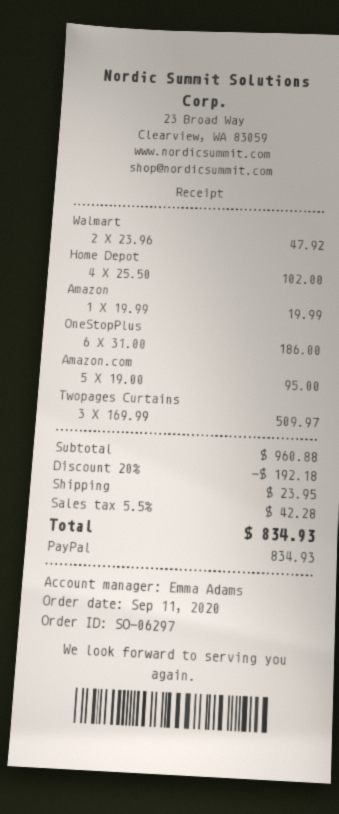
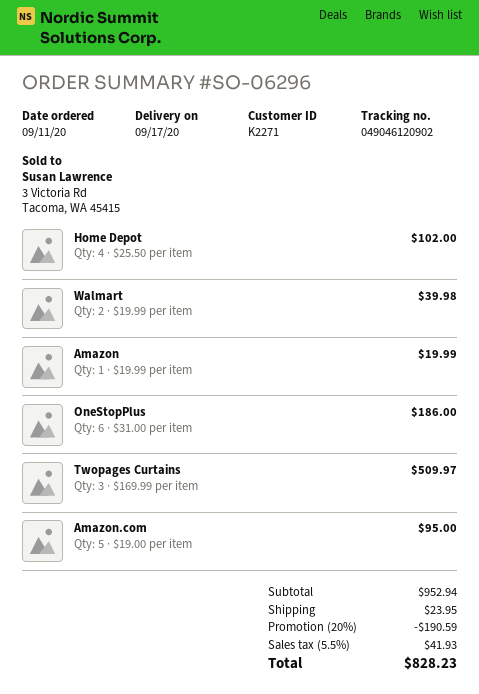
order number: SO-06297 -> SO-06296
Walmart: 2 x 23.96 = 47.92 -> 2 x 19.99 = 39.98
subtotal: 960.88 -> 952.94
discount: 20% = 192.18 -> 20% = 190.59
tax: 5.5% = 42.28 -> 5.5% = 41.93
total: 834.93 -> 828.23

